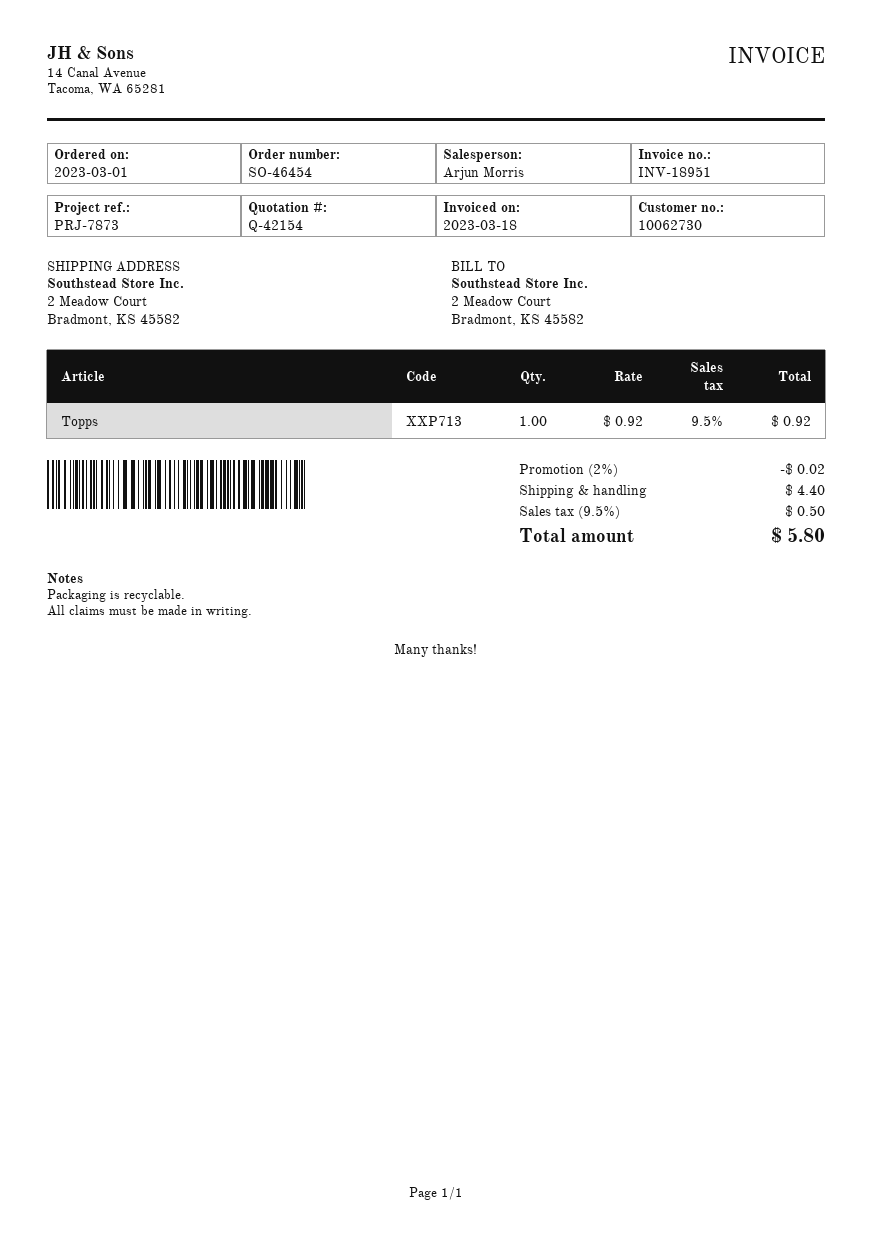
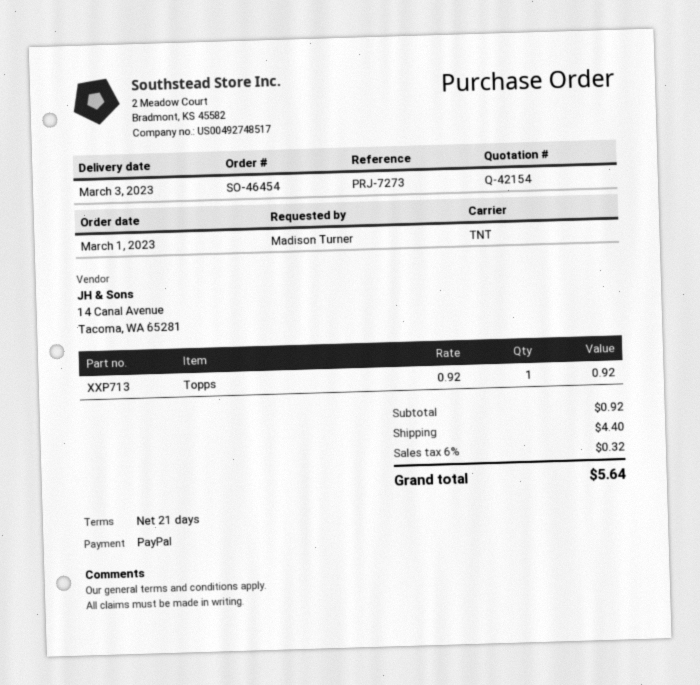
reference: PRJ-7873 -> PRJ-7273
discount: 2% = 0.02 -> none
tax: 9.5% = 0.50 -> 6% = 0.32
total: 5.80 -> 5.64

